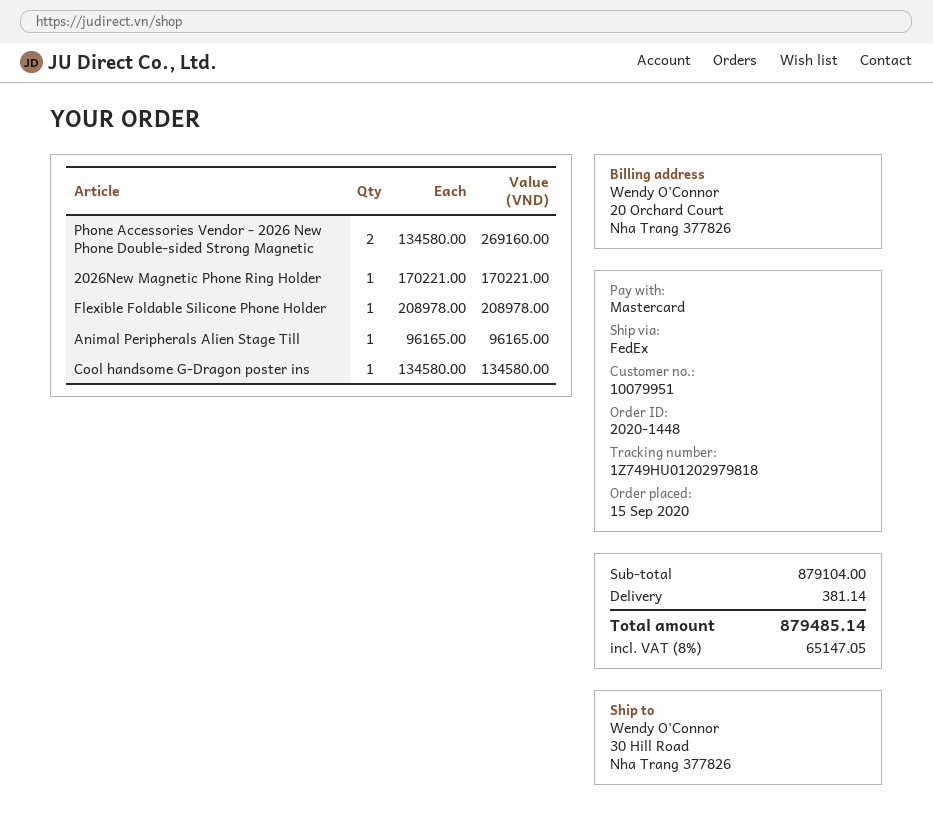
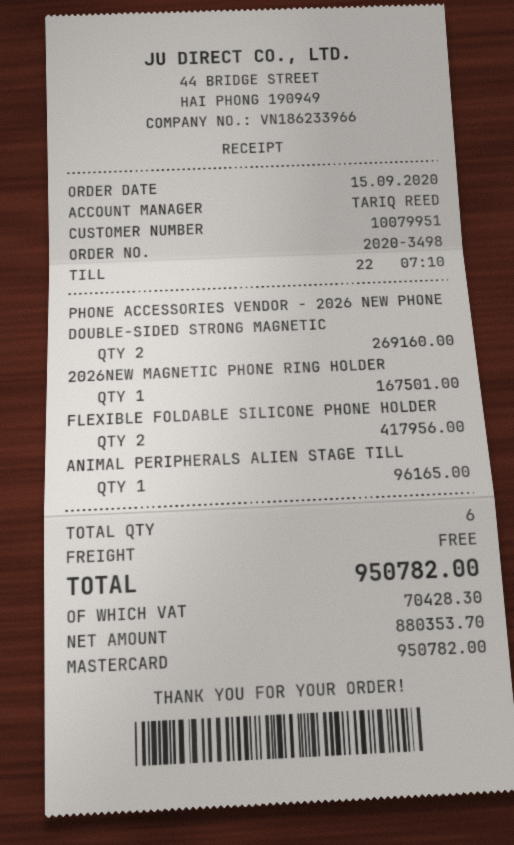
order number: 2020-1448 -> 2020-3498
2026New Magnetic Phone Ring Holder: 1 for 170221.00 -> 1 for 167501.00
Flexible Foldable Silicone Phone Holder: 1 for 208978.00 -> 2 for 417956.00
Cool handsome G-Dragon poster ins: 1 for 134580.00 -> none
shipping: 381.14 -> 0.00
tax: 65147.05 -> 70428.30
total: 879485.14 -> 950782.00

